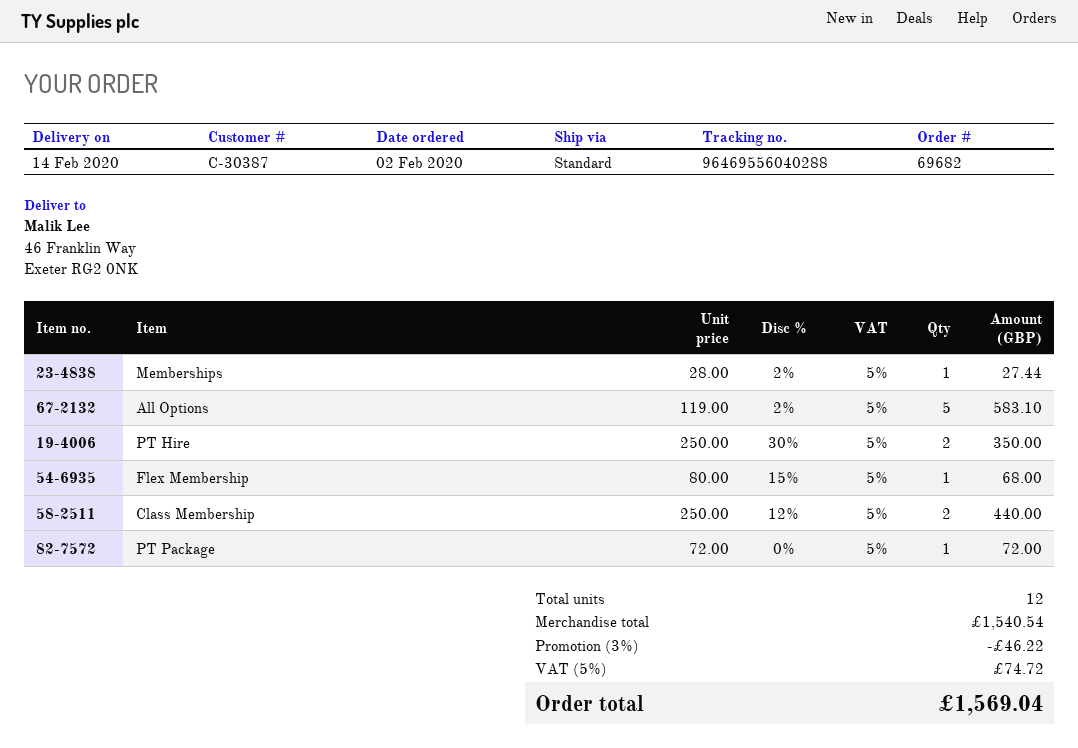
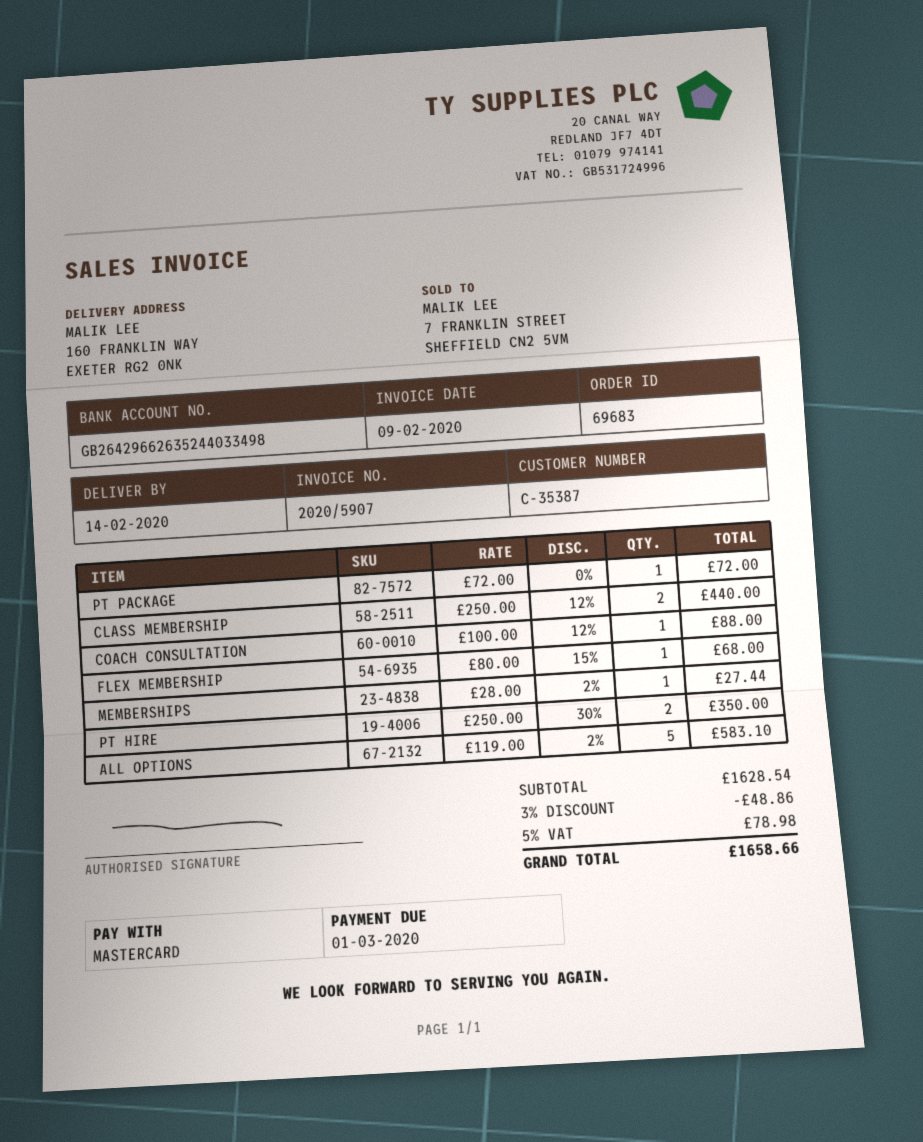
order number: 69682 -> 69683
customer number: C-30387 -> C-35387
ship to: 46 Franklin Way, Exeter RG2 0NK -> 160 FRANKLIN WAY, EXETER RG2 0NK
COACH CONSULTATION: none -> 1 x 100.00 - 12% = 88.00
subtotal: 1540.54 -> 1628.54
discount: 3% = 46.22 -> 3% = 48.86
tax: 5% = 74.72 -> 5% = 78.98
total: 1569.04 -> 1658.66

